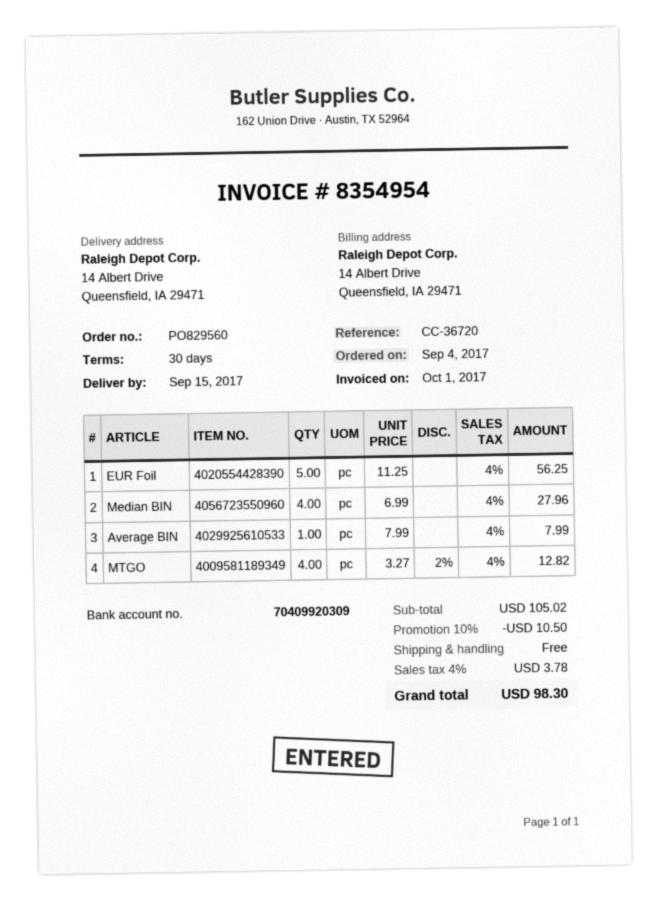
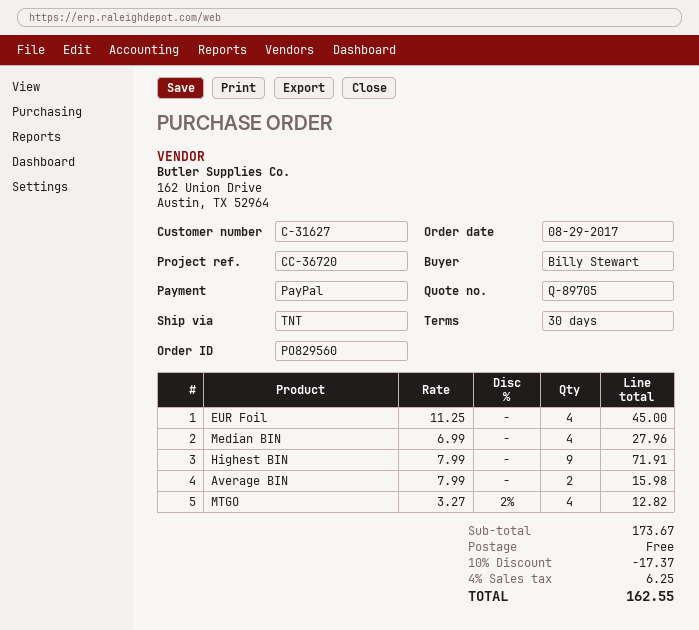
order date: 2017-09-04 -> 2017-08-29
EUR Foil: 5 x 11.25 = 56.25 -> 4 x 11.25 = 45.00
Average BIN: 1 x 7.99 = 7.99 -> 2 x 7.99 = 15.98
Highest BIN: none -> 9 x 7.99 = 71.91
subtotal: 105.02 -> 173.67
discount: 10% = 10.50 -> 10% = 17.37
tax: 4% = 3.78 -> 4% = 6.25
total: 98.30 -> 162.55

